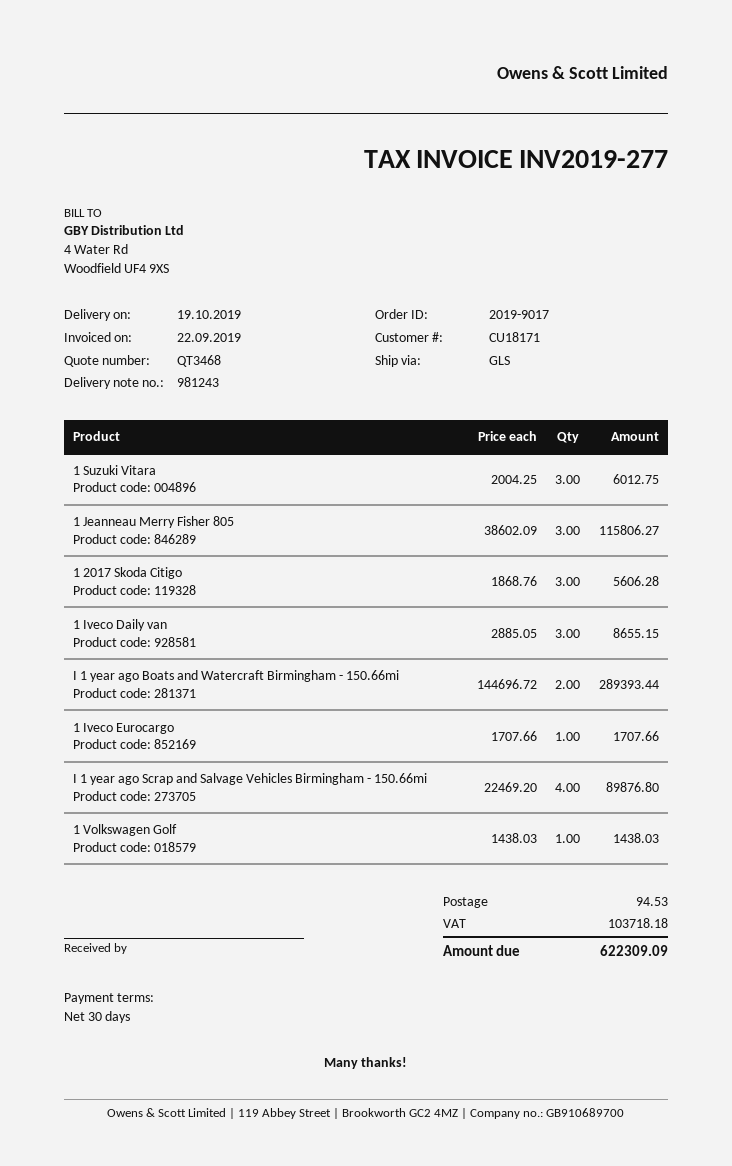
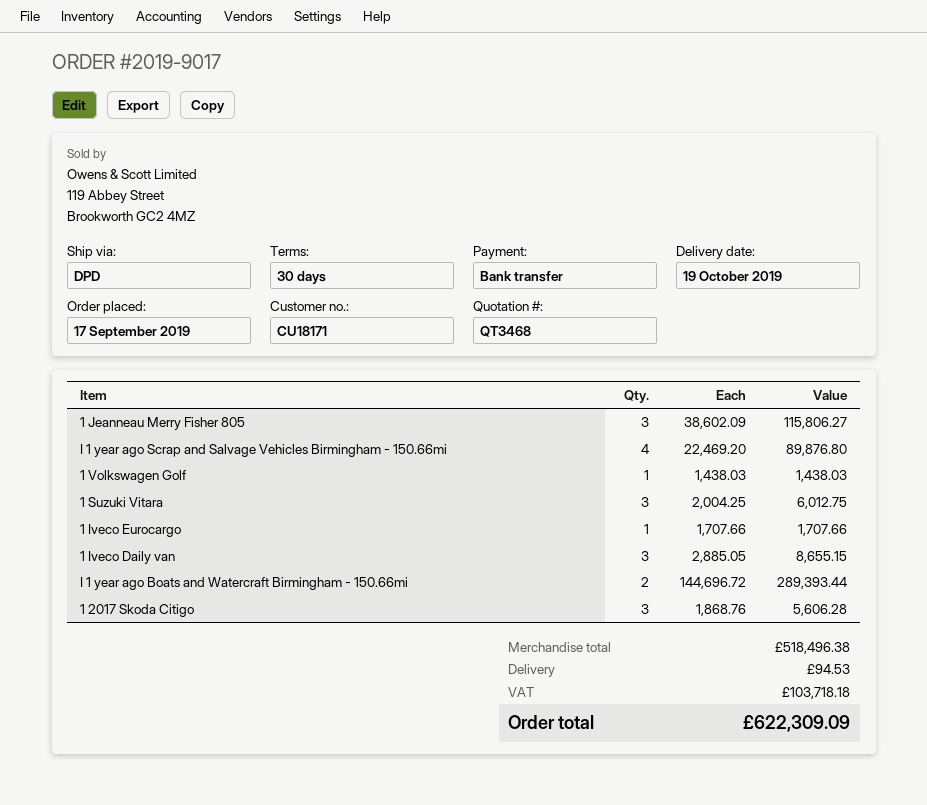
shipping method: GLS -> DPD

